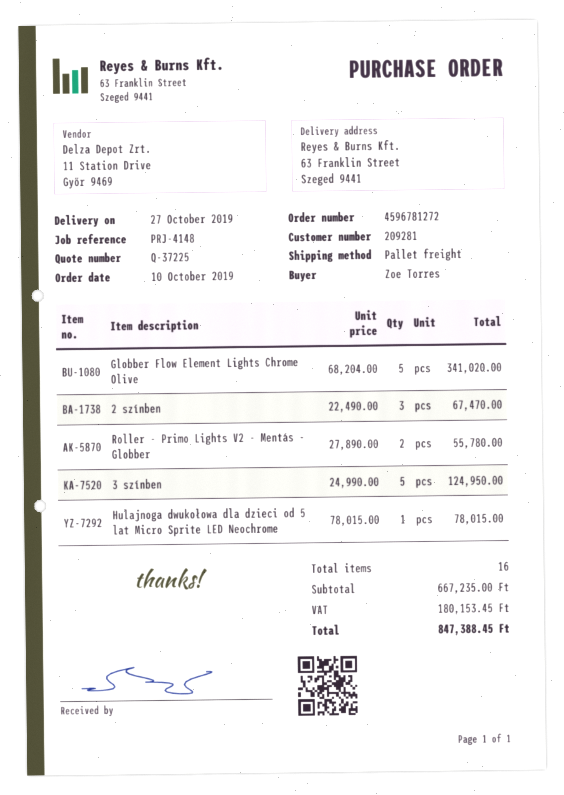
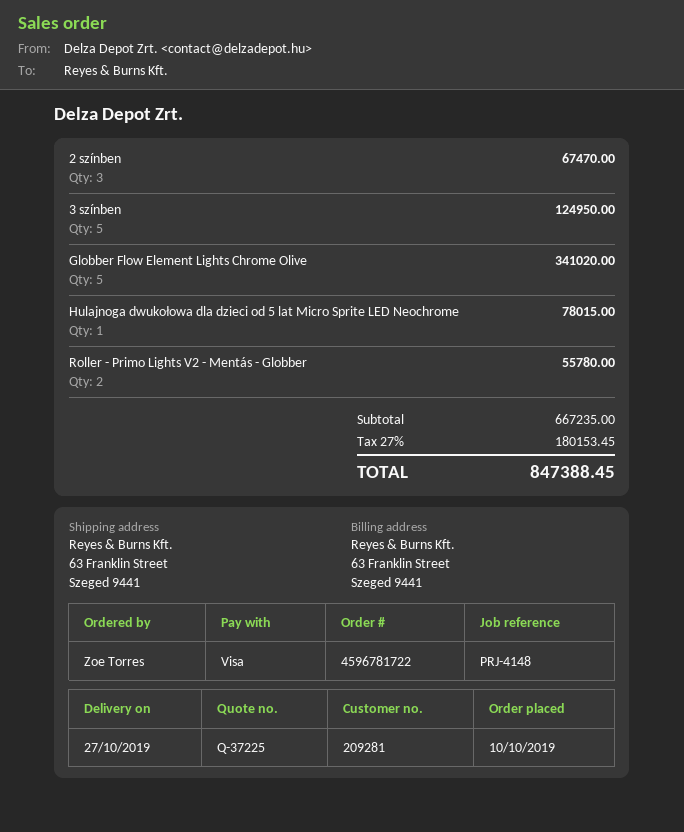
order number: 4596781272 -> 4596781722

